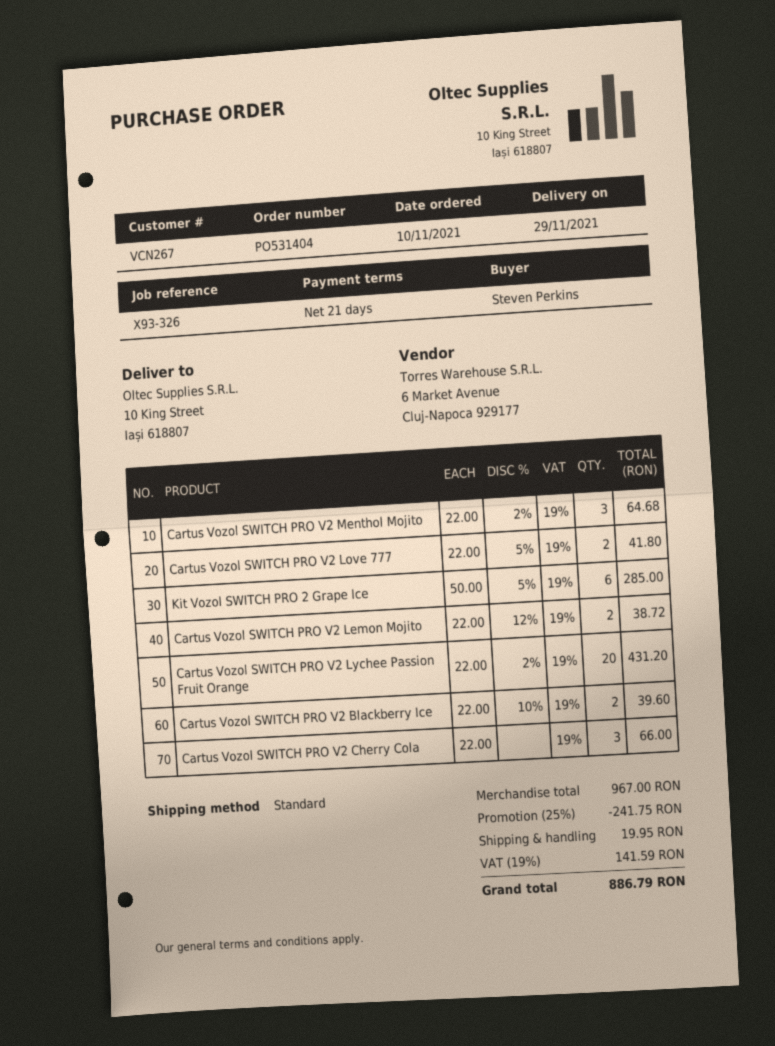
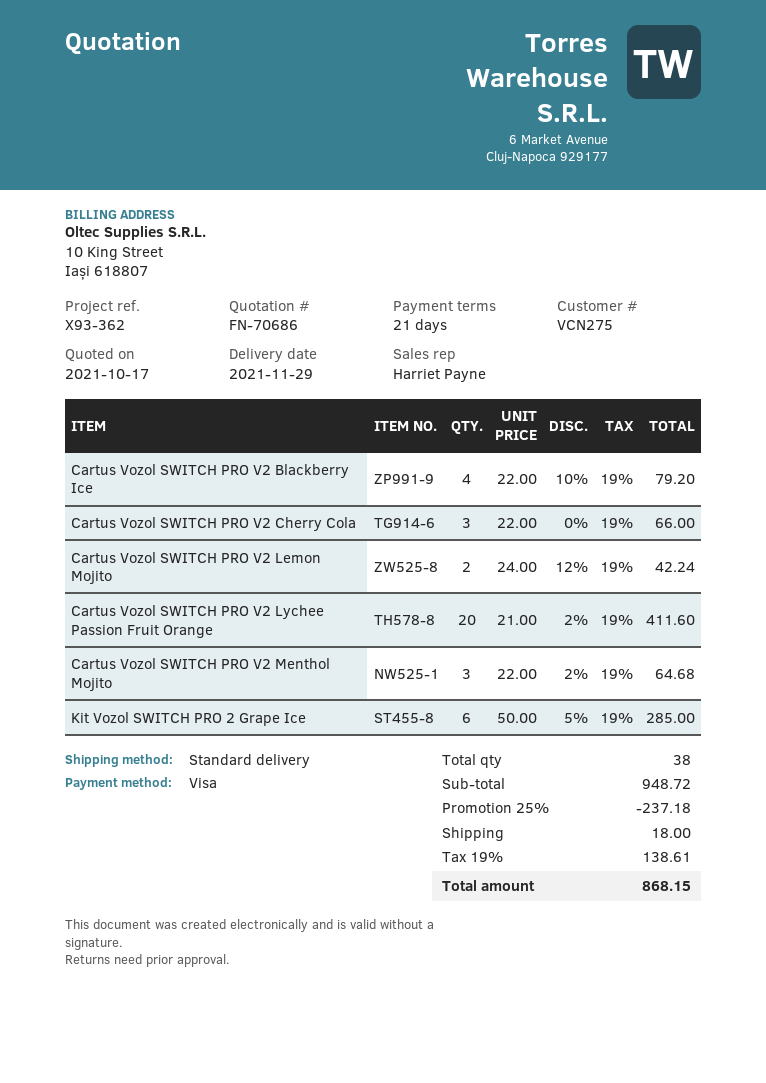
customer number: VCN267 -> VCN275
reference: X93-326 -> X93-362
Cartus Vozol SWITCH PRO V2 Love 777: 2 x 22.00 - 5% = 41.80 -> none
Cartus Vozol SWITCH PRO V2 Lemon Mojito: 2 x 22.00 - 12% = 38.72 -> 2 x 24.00 - 12% = 42.24
Cartus Vozol SWITCH PRO V2 Lychee Passion Fruit Orange: 20 x 22.00 - 2% = 431.20 -> 20 x 21.00 - 2% = 411.60
Cartus Vozol SWITCH PRO V2 Blackberry Ice: 2 x 22.00 - 10% = 39.60 -> 4 x 22.00 - 10% = 79.20
subtotal: 967.00 -> 948.72
discount: 25% = 241.75 -> 25% = 237.18
shipping: 19.95 -> 18.00
tax: 19% = 141.59 -> 19% = 138.61
total: 886.79 -> 868.15

